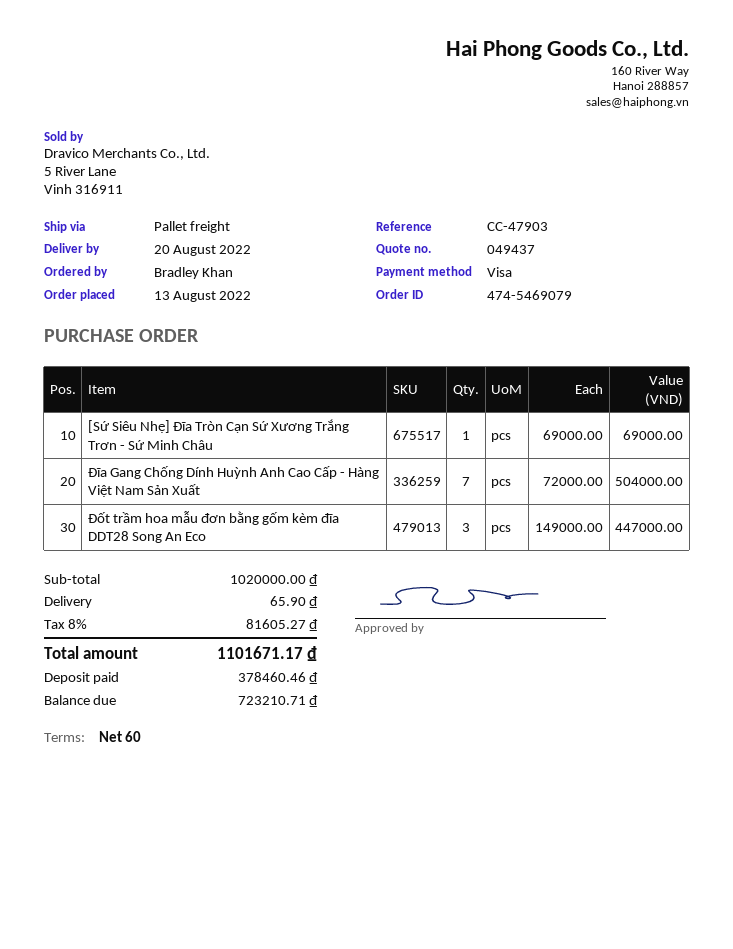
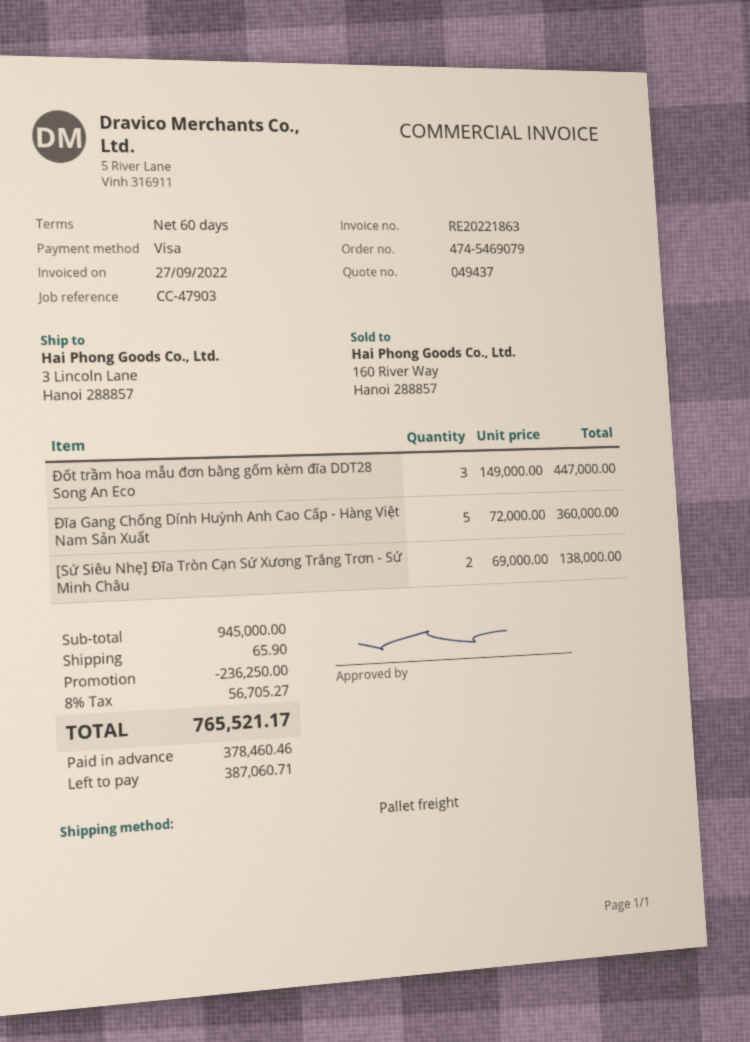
[Sứ Siêu Nhẹ] Đĩa Tròn Cạn Sứ Xương Trắng Trơn - Sứ Minh Châu: 1 x 69000.00 = 69000.00 -> 2 x 69000.00 = 138000.00
Đĩa Gang Chống Dính Huỳnh Anh Cao Cấp - Hàng Việt Nam Sản Xuất: 7 x 72000.00 = 504000.00 -> 5 x 72000.00 = 360000.00
subtotal: 1020000.00 -> 945000.00
discount: none -> 236250.00
tax: 8% = 81605.27 -> 8% = 56705.27
total: 1101671.17 -> 765521.17
balance: 723210.71 -> 387060.71

